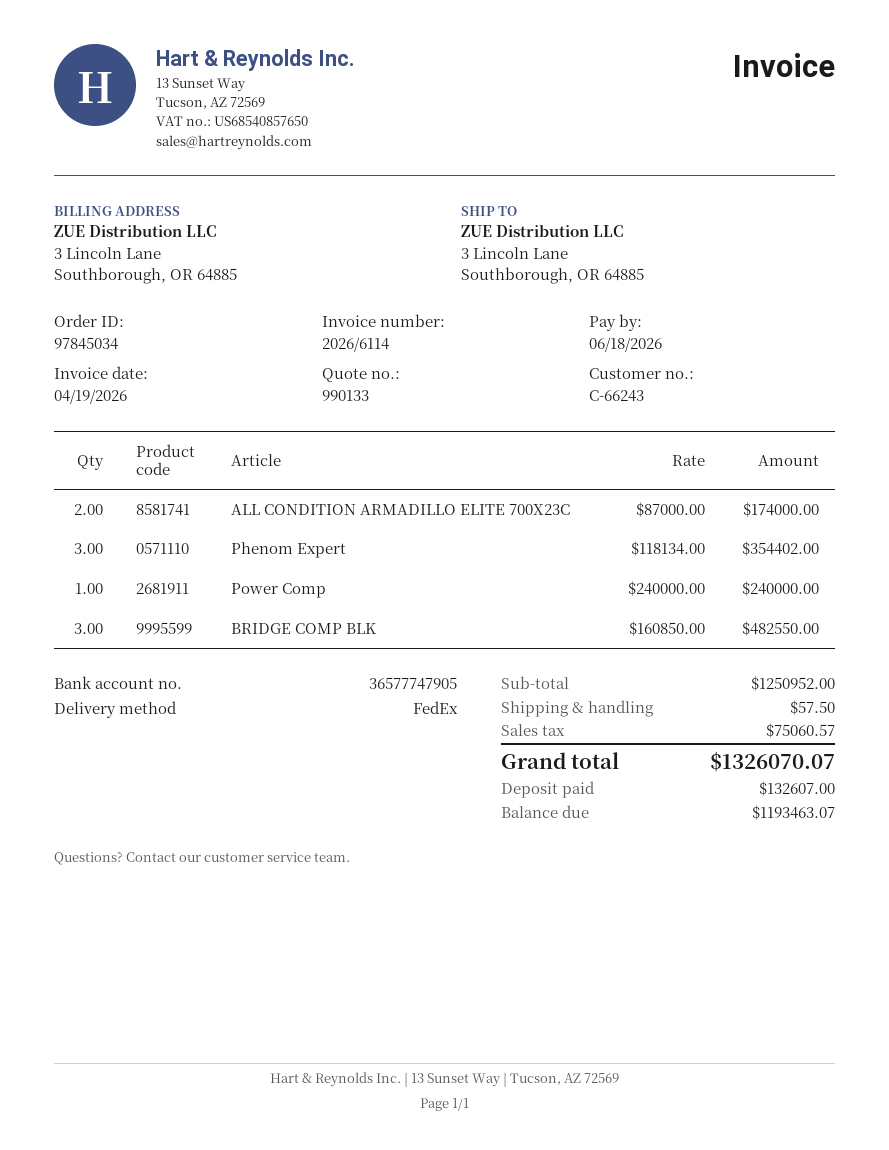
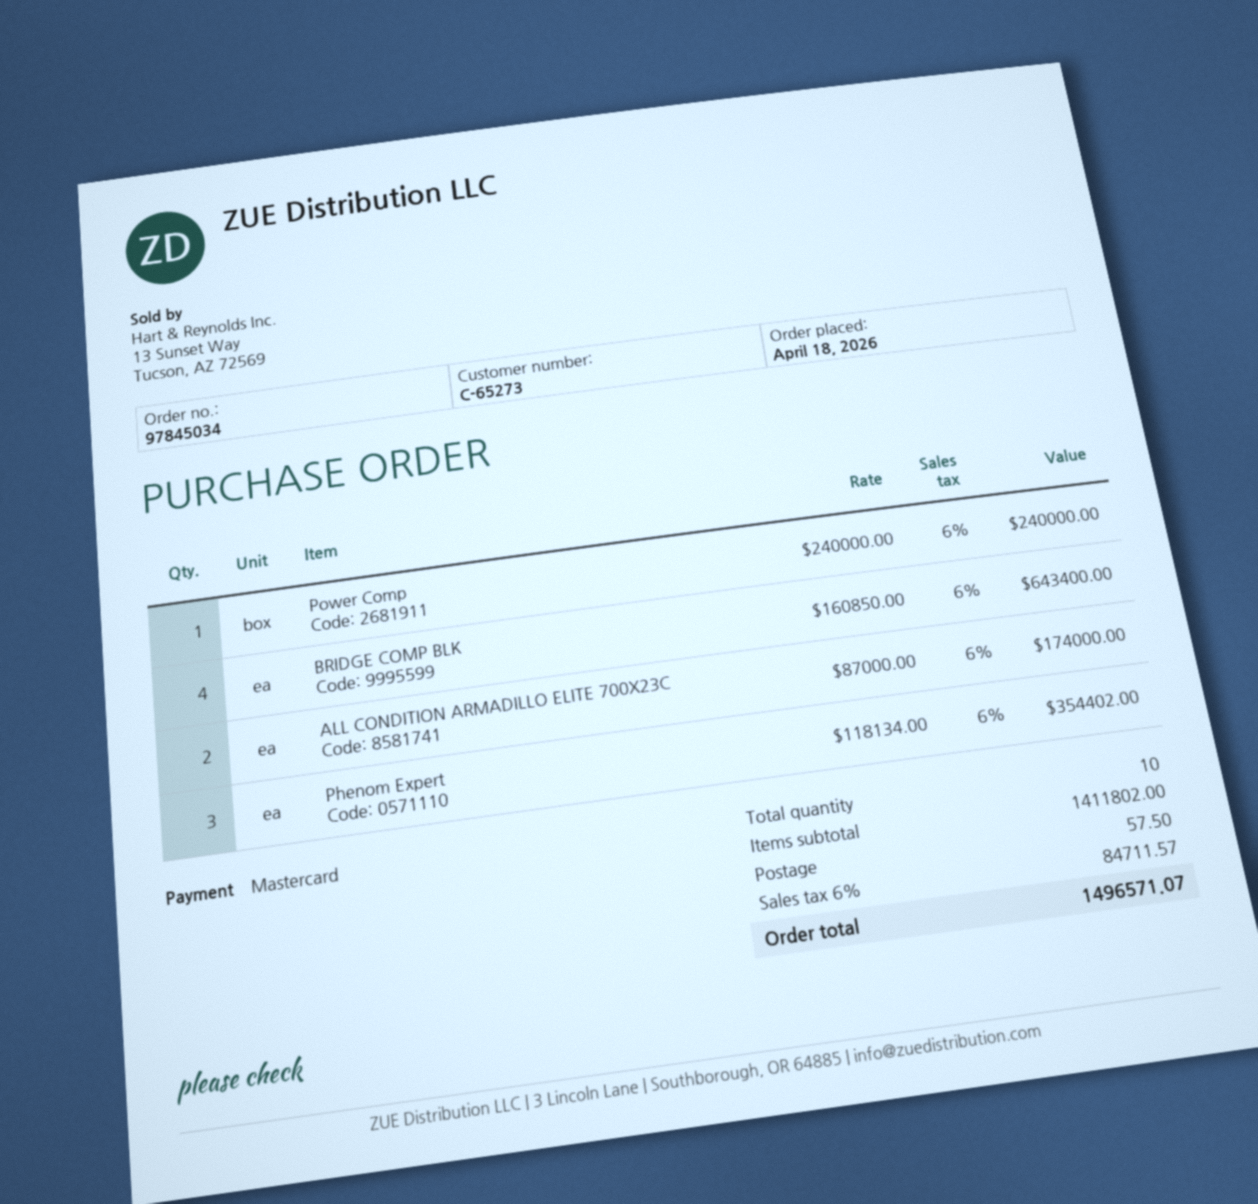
customer number: C-66243 -> C-65273
BRIDGE COMP BLK: 3 x 160850.00 = 482550.00 -> 4 x 160850.00 = 643400.00
subtotal: 1250952.00 -> 1411802.00
tax: 75060.57 -> 84711.57
total: 1326070.07 -> 1496571.07

